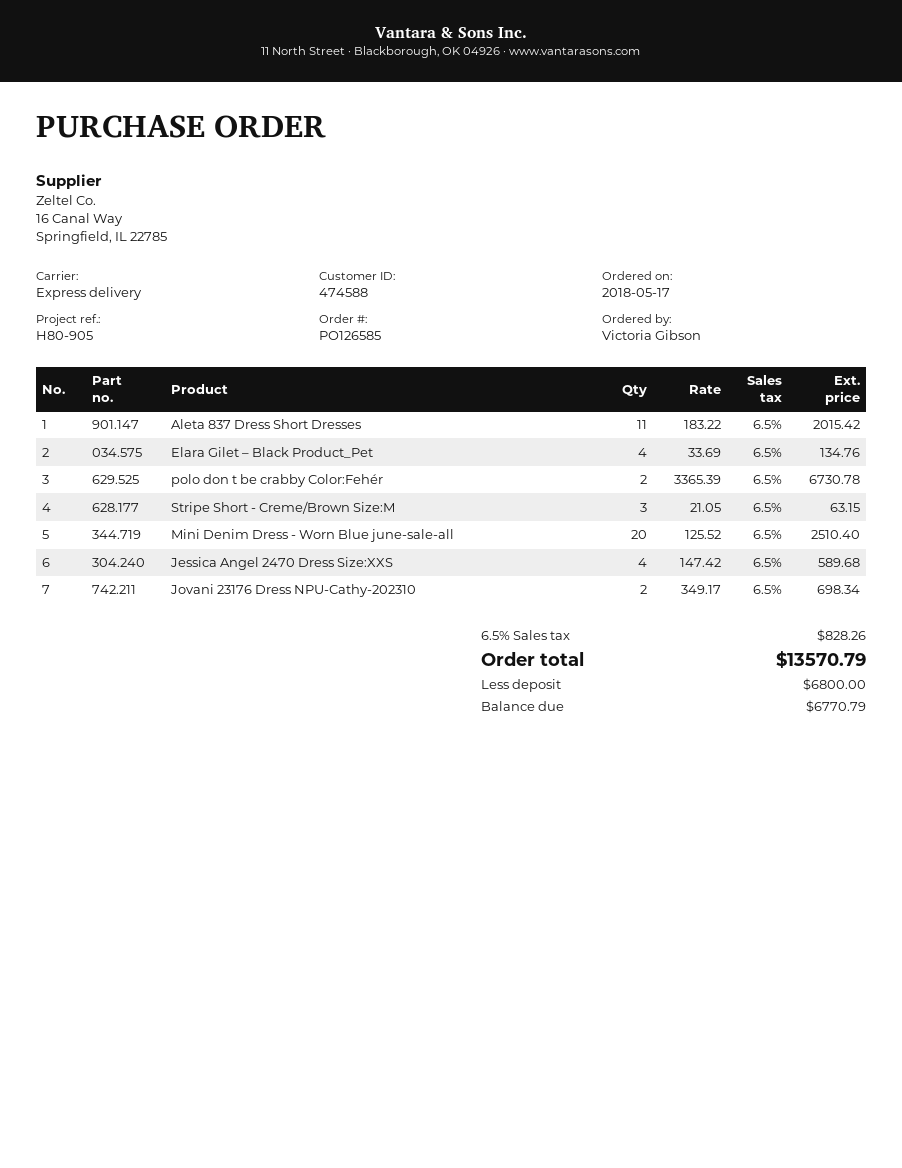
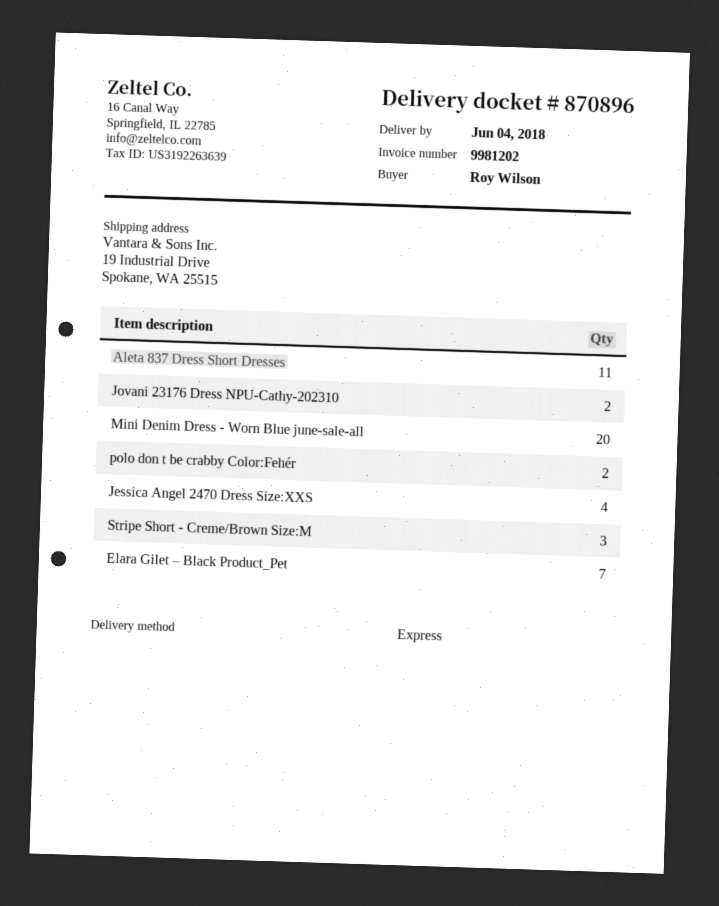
ordered by: Victoria Gibson -> Roy Wilson
Elara Gilet – Black Product_Pet: 4 -> 7

